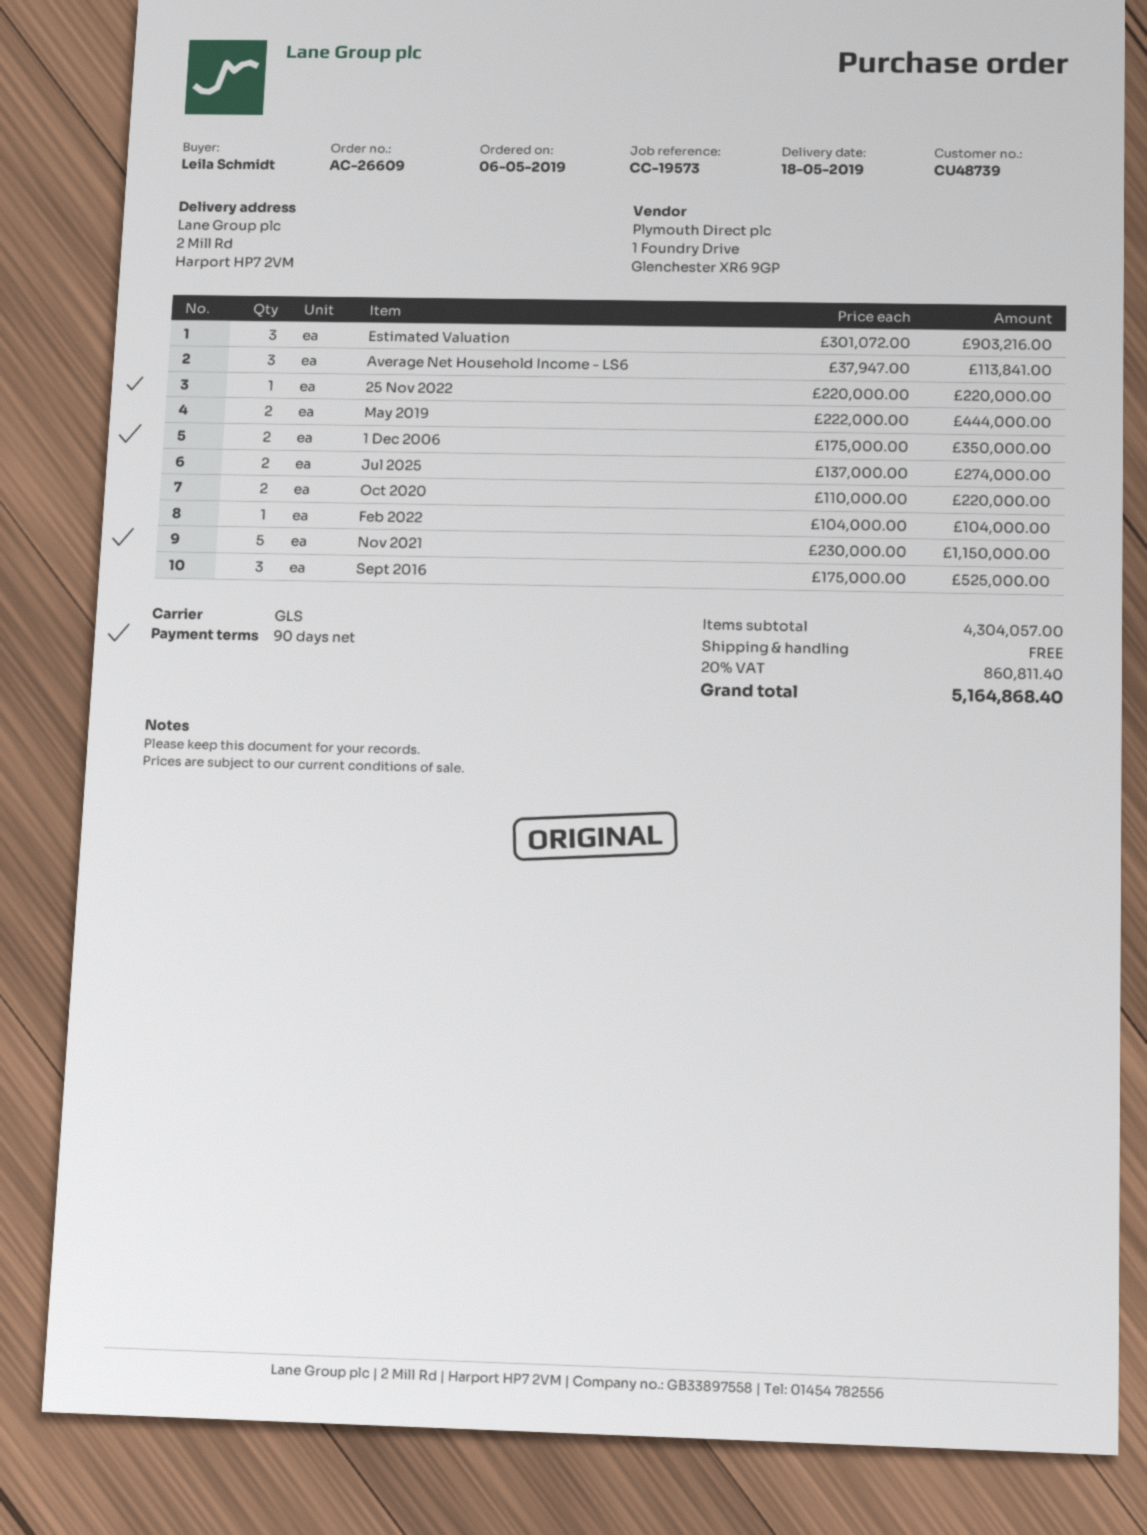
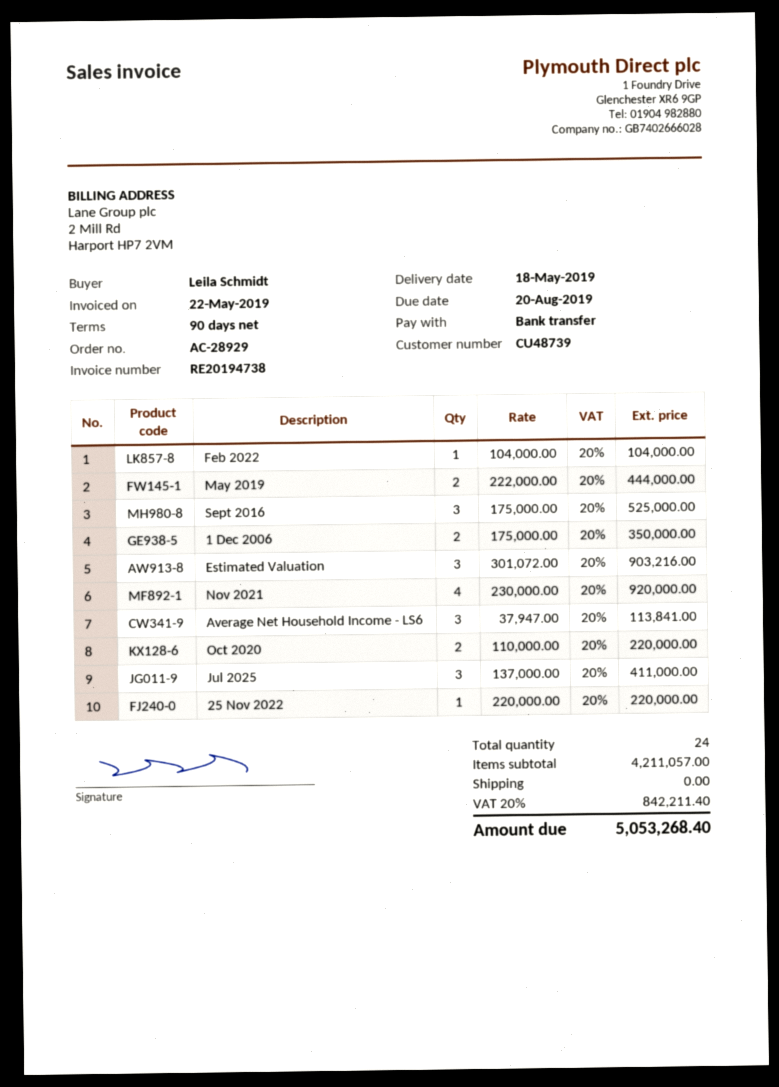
order number: AC-26609 -> AC-28929
Jul 2025: 2 x 137000.00 = 274000.00 -> 3 x 137000.00 = 411000.00
Nov 2021: 5 x 230000.00 = 1150000.00 -> 4 x 230000.00 = 920000.00
subtotal: 4304057.00 -> 4211057.00
tax: 20% = 860811.40 -> 20% = 842211.40
total: 5164868.40 -> 5053268.40

